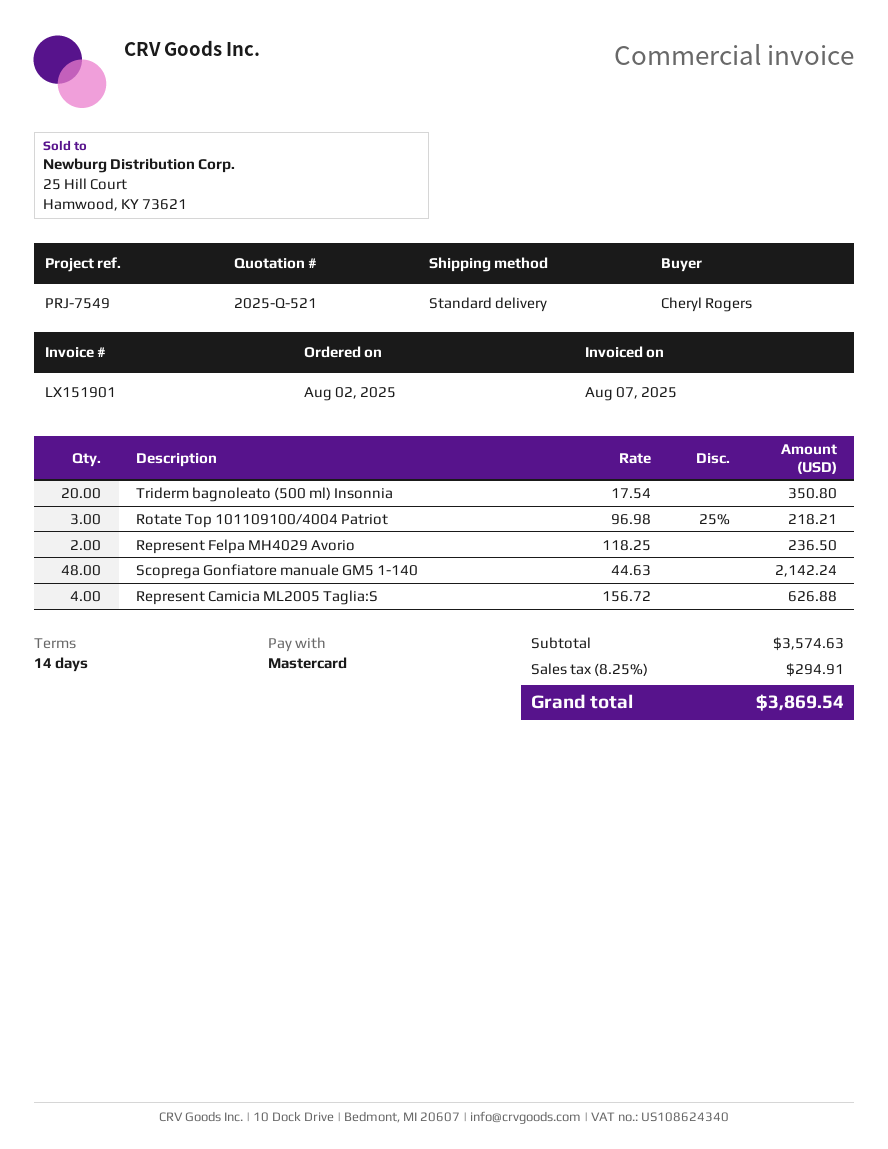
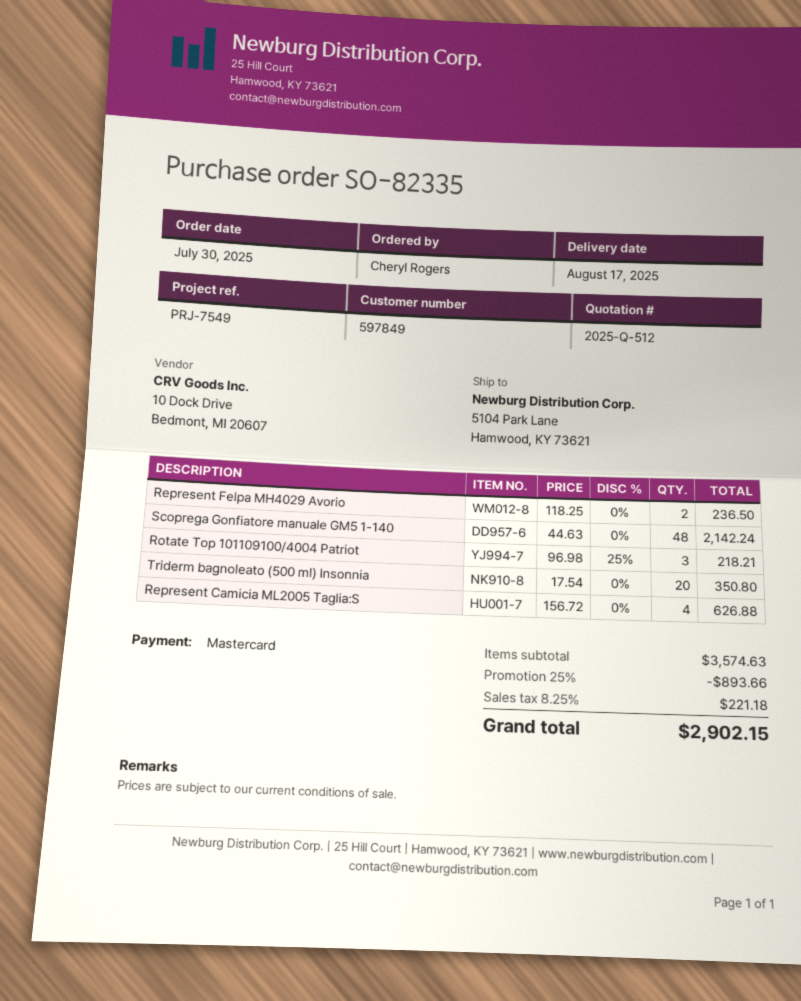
quote number: 2025-Q-521 -> 2025-Q-512
order date: 2025-08-02 -> 2025-07-30
discount: none -> 25% = 893.66
tax: 8.25% = 294.91 -> 8.25% = 221.18
total: 3869.54 -> 2902.15

